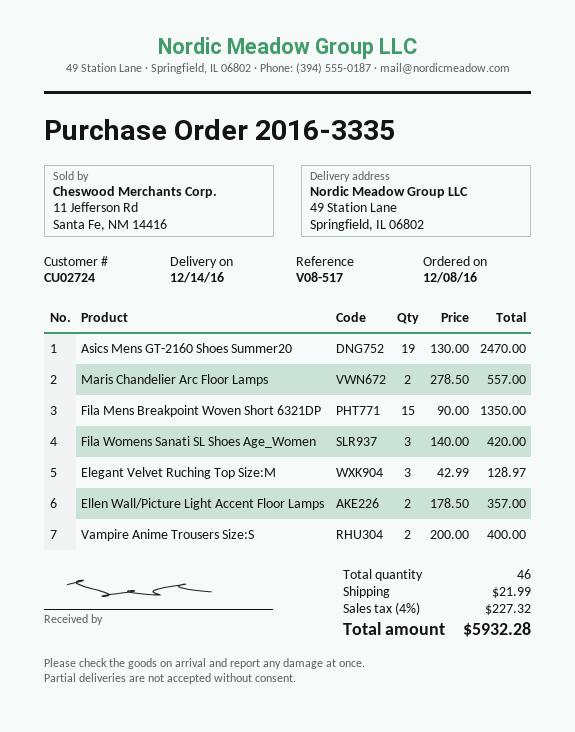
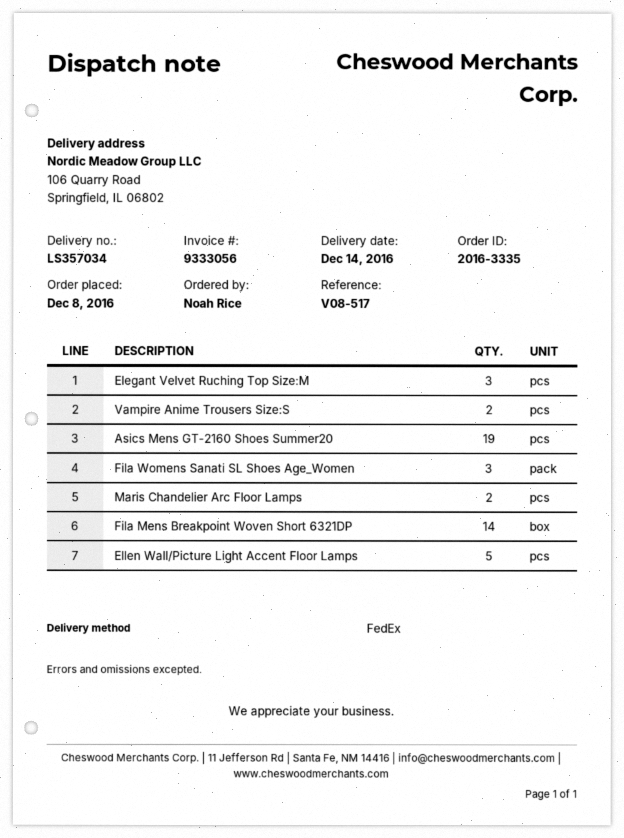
ship to: 49 Station Lane, Springfield, IL 06802 -> 106 Quarry Road, Springfield, IL 06802
Fila Mens Breakpoint Woven Short 6321DP: 15 -> 14
Ellen Wall/Picture Light Accent Floor Lamps: 2 -> 5

